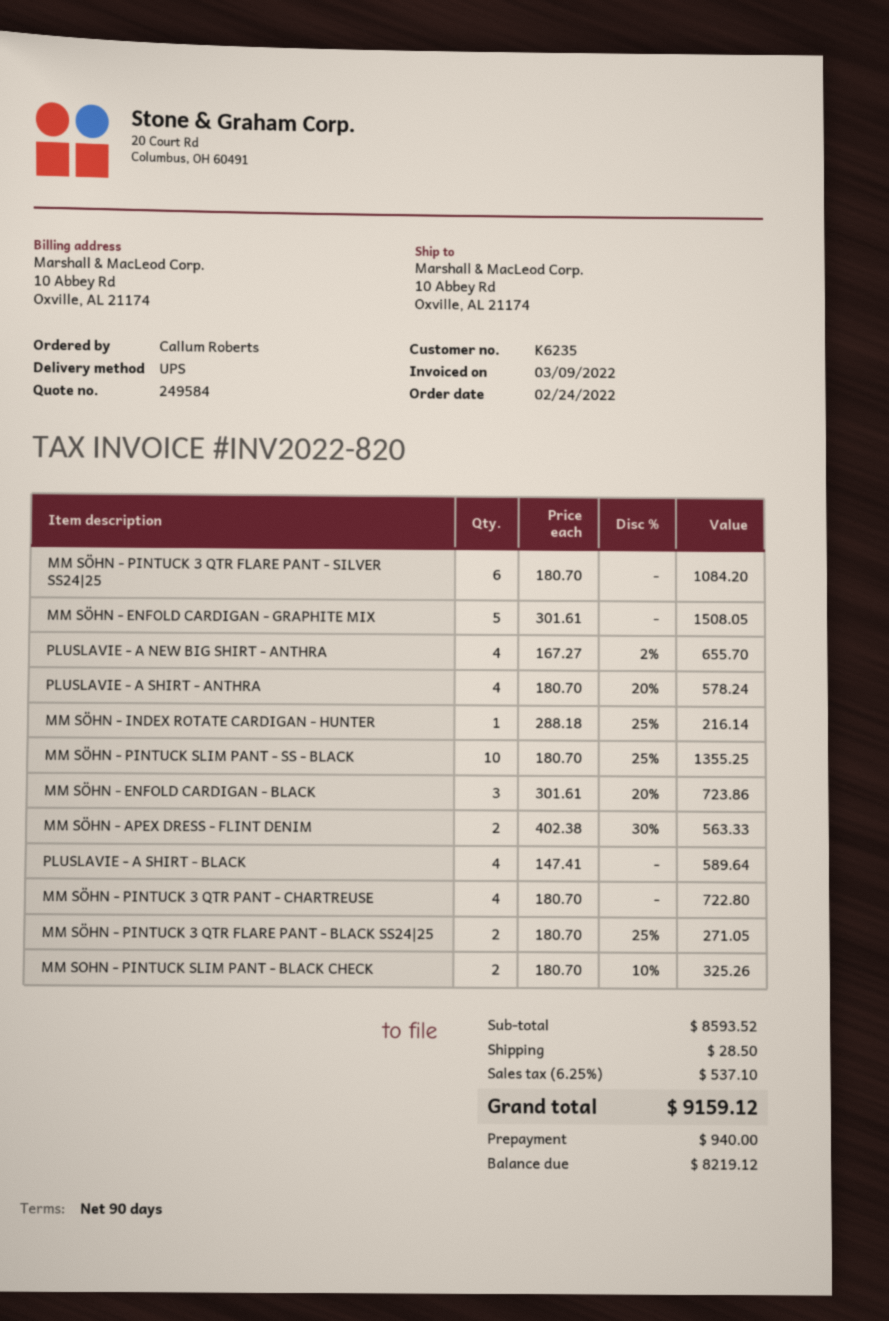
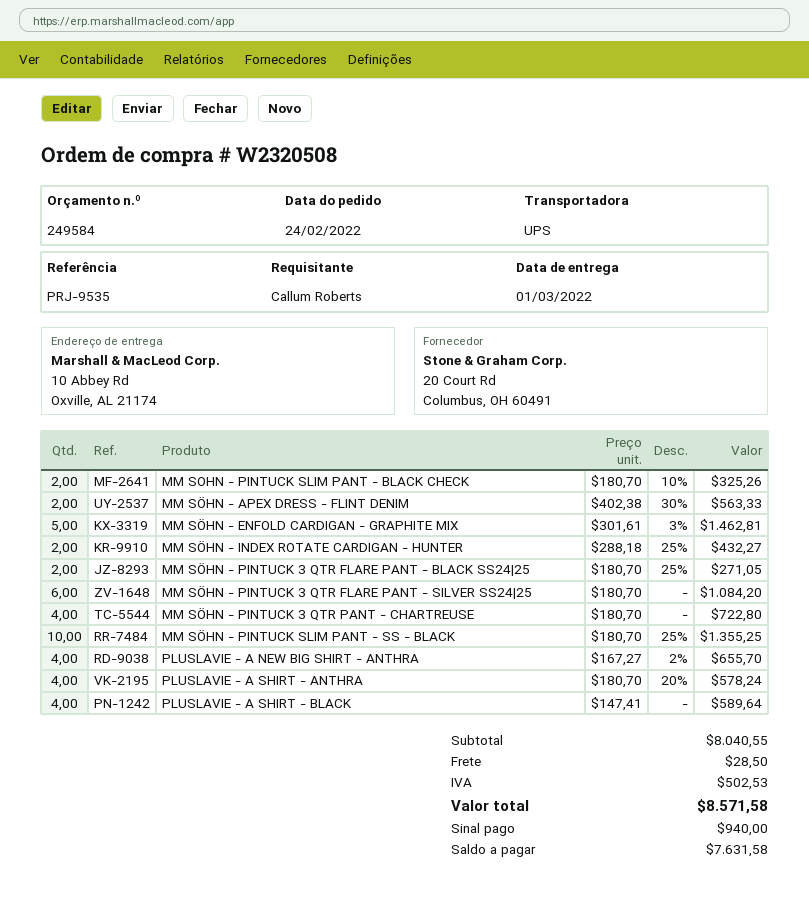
MM SÖHN - ENFOLD CARDIGAN - GRAPHITE MIX: 5 x 301.61 = 1508.05 -> 5 x 301.61 - 3% = 1462.81
MM SÖHN - INDEX ROTATE CARDIGAN - HUNTER: 1 x 288.18 - 25% = 216.14 -> 2 x 288.18 - 25% = 432.27
MM SÖHN - ENFOLD CARDIGAN - BLACK: 3 x 301.61 - 20% = 723.86 -> none
subtotal: 8593.52 -> 8040.55
tax: 537.10 -> 502.53
total: 9159.12 -> 8571.58
balance: 8219.12 -> 7631.58

